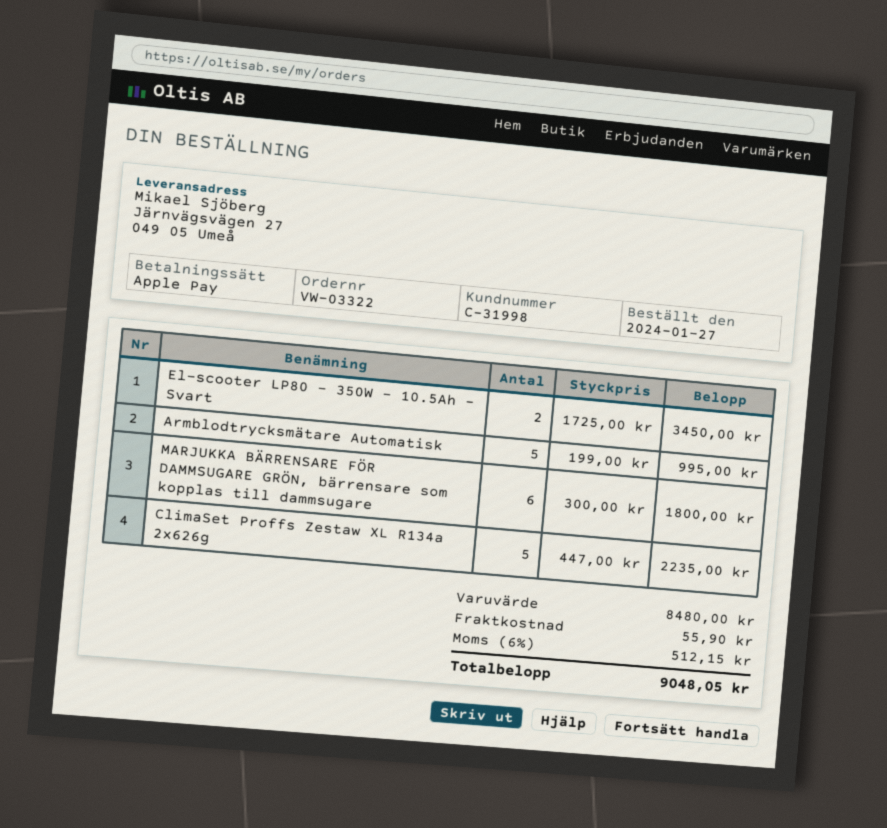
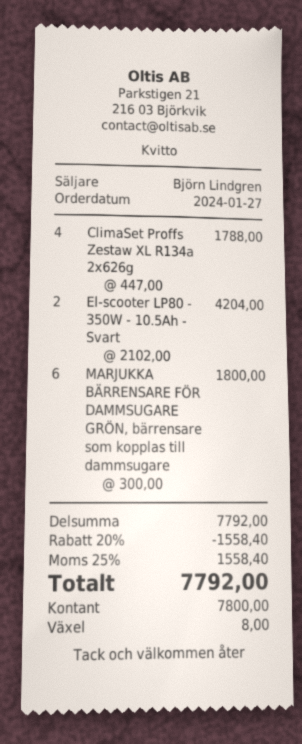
payment method: Apple Pay -> cash
El-scooter LP80 - 350W - 10.5Ah - Svart: 2 x 1725.00 = 3450.00 -> 2 x 2102.00 = 4204.00
Armblodtrycksmätare Automatisk: 5 x 199.00 = 995.00 -> none
ClimaSet Proffs Zestaw XL R134a 2x626g: 5 x 447.00 = 2235.00 -> 4 x 447.00 = 1788.00
subtotal: 8480.00 -> 7792.00
discount: none -> 20% = 1558.40
shipping: 55.90 -> none
tax: 6% = 512.15 -> 25% = 1558.40
total: 9048.05 -> 7792.00

